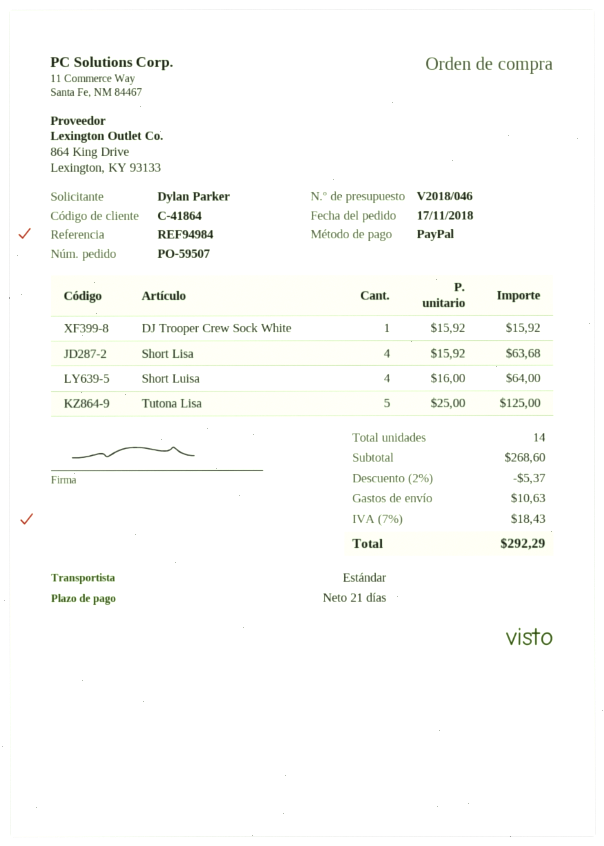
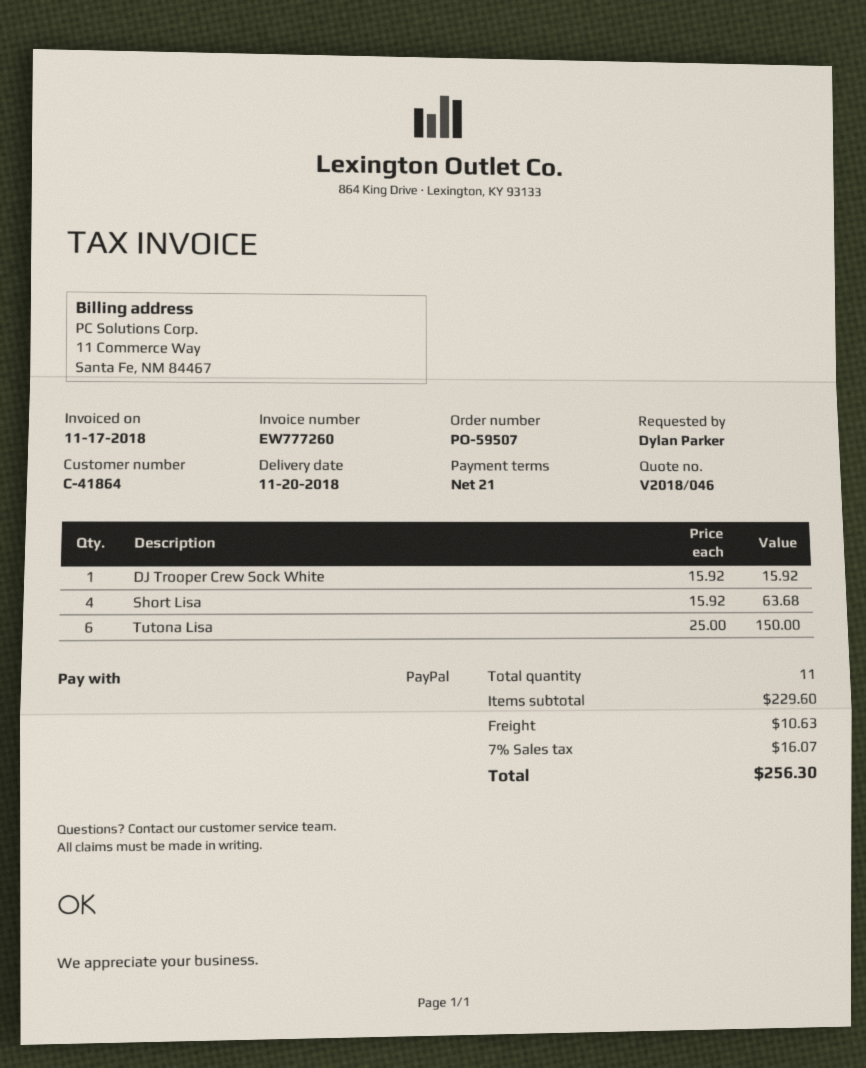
Short Luisa: 4 x 16.00 = 64.00 -> none
Tutona Lisa: 5 x 25.00 = 125.00 -> 6 x 25.00 = 150.00
total quantity: 14 -> 11
subtotal: 268.60 -> 229.60
discount: 2% = 5.37 -> none
tax: 7% = 18.43 -> 7% = 16.07
total: 292.29 -> 256.30

